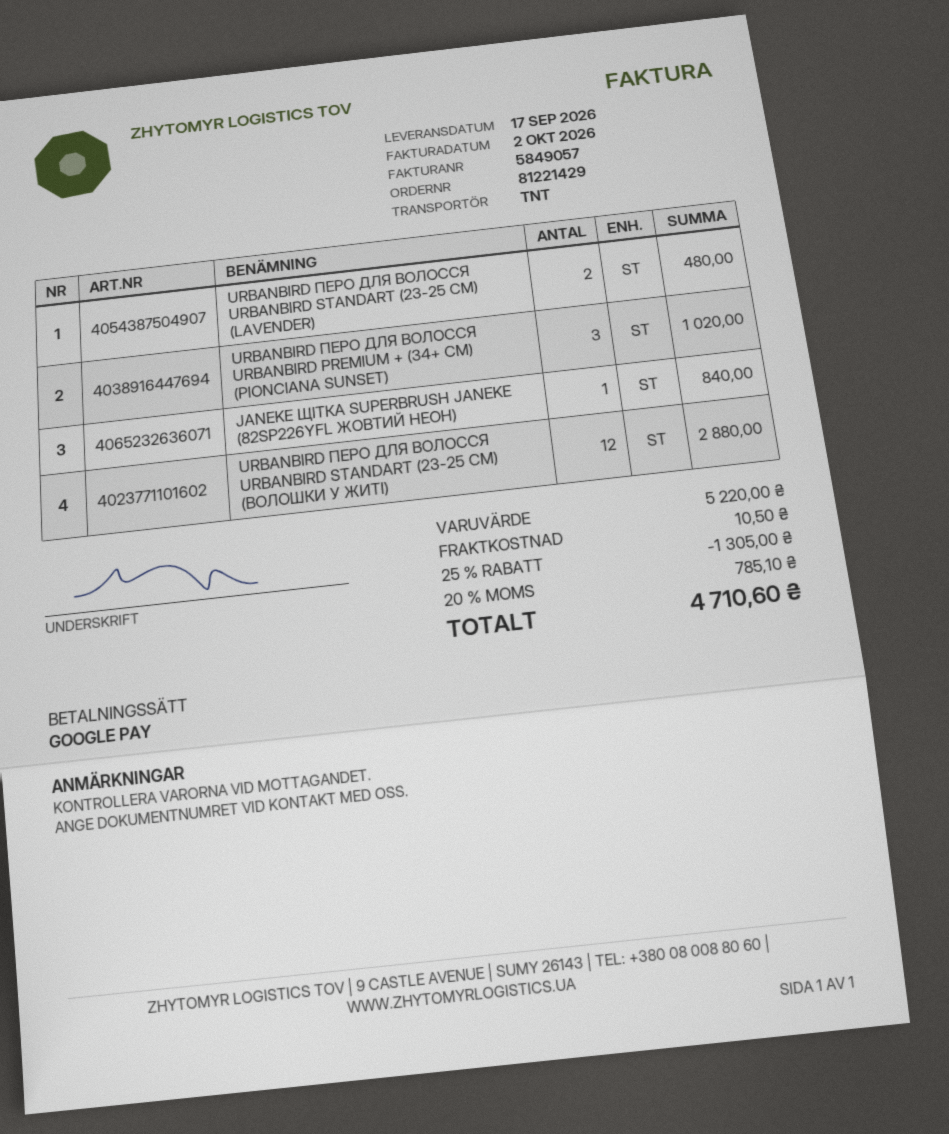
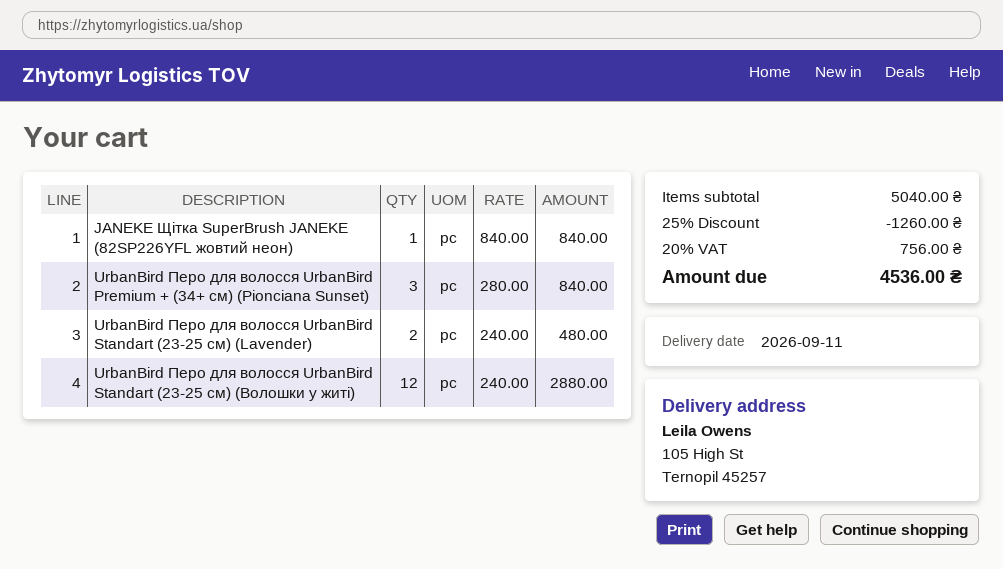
delivery date: 2026-09-17 -> 2026-09-11
URBANBIRD ПЕРО ДЛЯ ВОЛОССЯ URBANBIRD PREMIUM + (34+ СМ) (PIONCIANA SUNSET): 3 for 1020.00 -> 3 for 840.00
subtotal: 5220.00 -> 5040.00
discount: 25% = 1305.00 -> 25% = 1260.00
shipping: 10.50 -> none
tax: 20% = 785.10 -> 20% = 756.00
total: 4710.60 -> 4536.00

